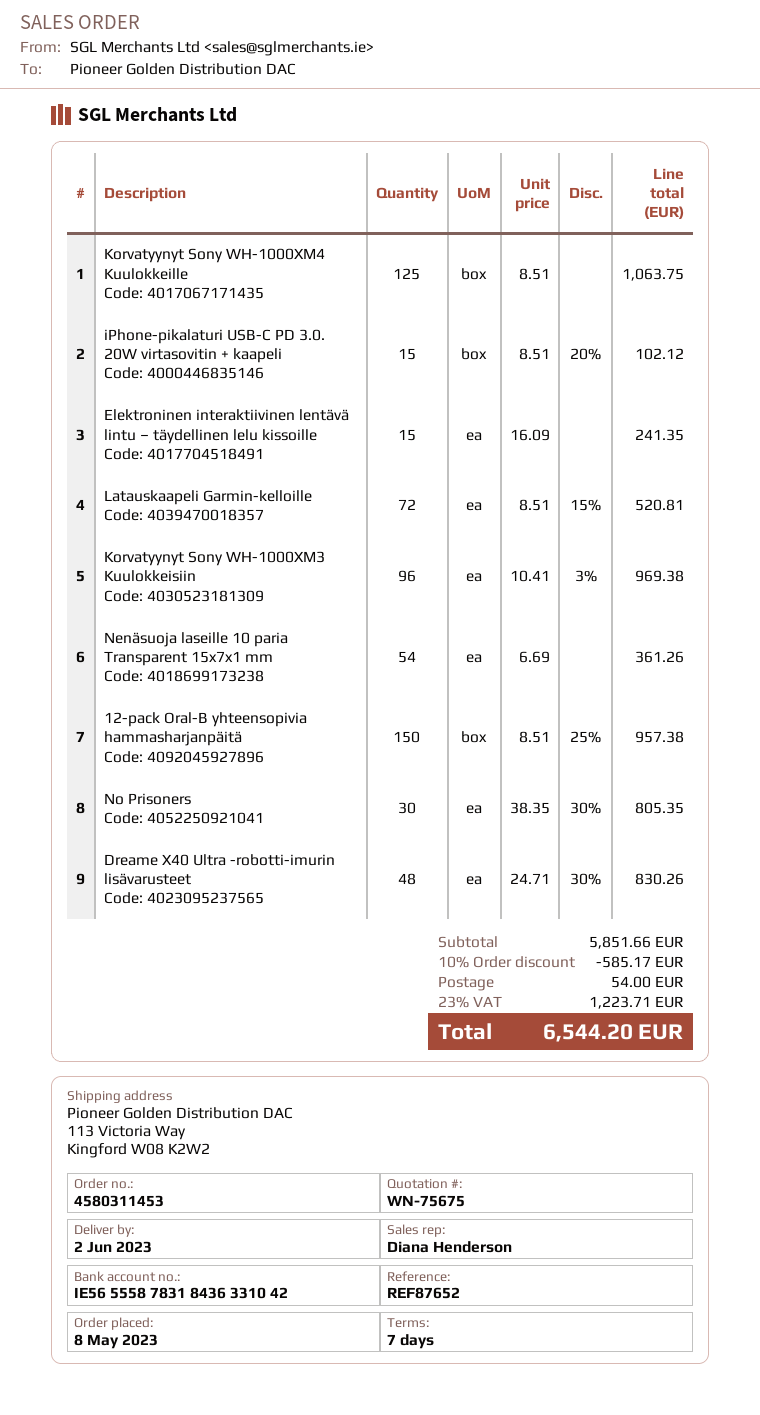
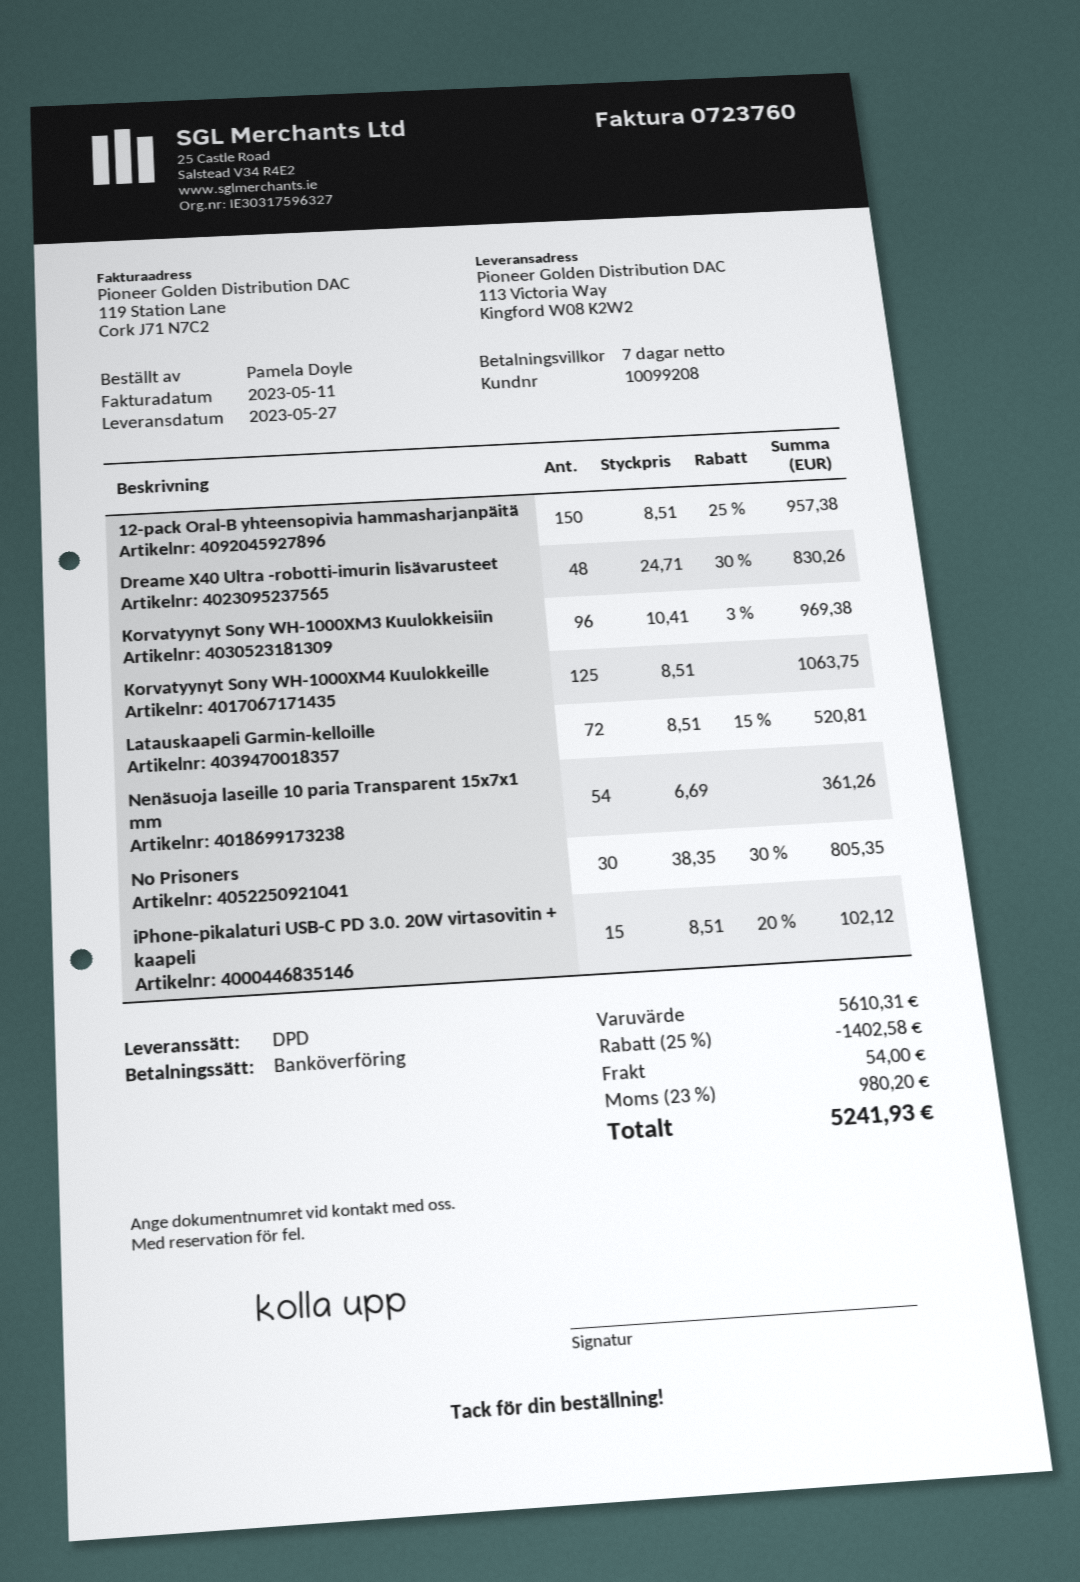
delivery date: 2023-06-02 -> 2023-05-27
Elektroninen interaktiivinen lentävä lintu – täydellinen lelu kissoille: 15 x 16.09 = 241.35 -> none
subtotal: 5851.66 -> 5610.31
discount: 10% = 585.17 -> 25% = 1402.58
tax: 23% = 1223.71 -> 23% = 980.20
total: 6544.20 -> 5241.93

